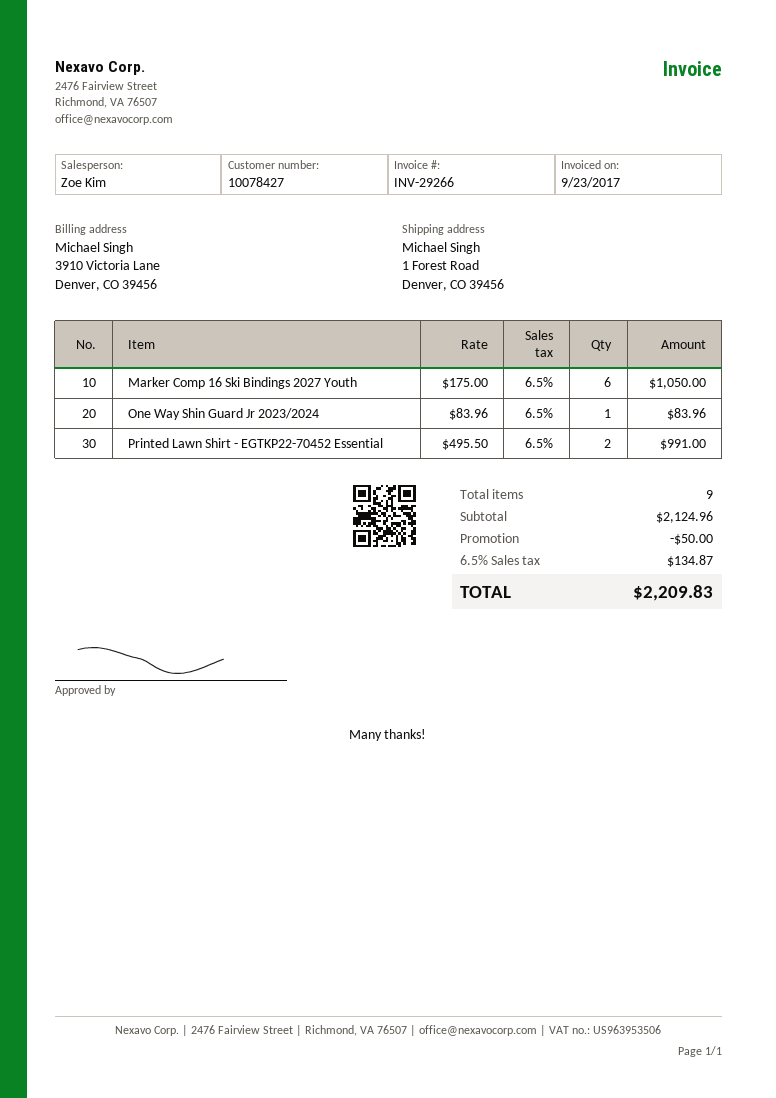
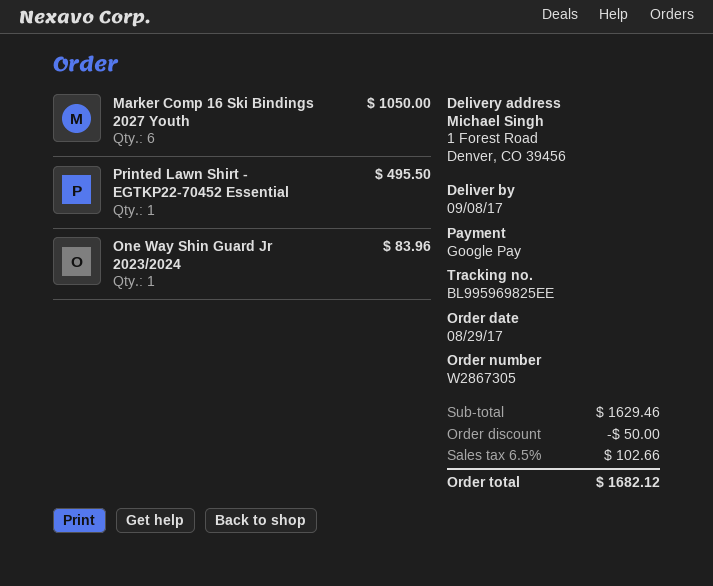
Printed Lawn Shirt - EGTKP22-70452 Essential: 2 for 991.00 -> 1 for 495.50
subtotal: 2124.96 -> 1629.46
tax: 6.5% = 134.87 -> 6.5% = 102.66
total: 2209.83 -> 1682.12

